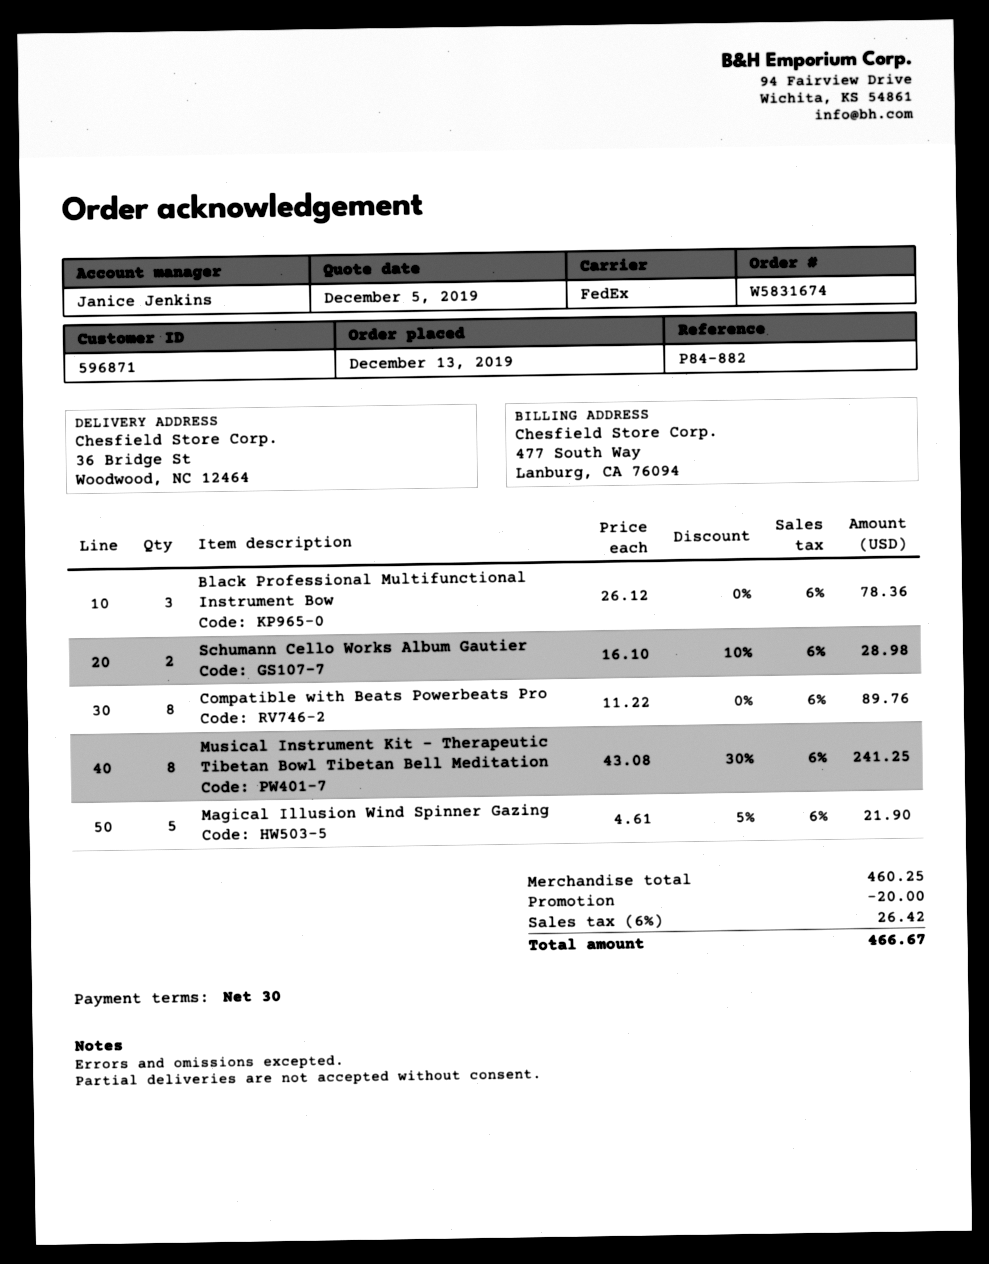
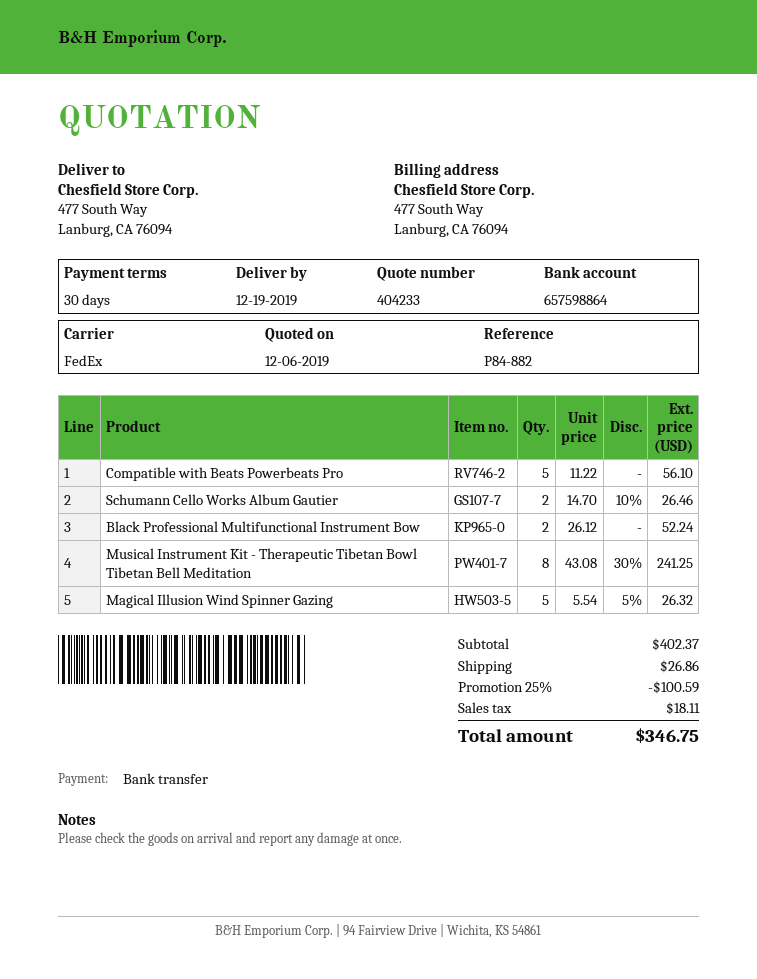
quote date: 2019-12-05 -> 2019-12-06
ship to: 36 Bridge St, Woodwood, NC 12464 -> 477 South Way, Lanburg, CA 76094
Black Professional Multifunctional Instrument Bow: 3 x 26.12 = 78.36 -> 2 x 26.12 = 52.24
Schumann Cello Works Album Gautier: 2 x 16.10 - 10% = 28.98 -> 2 x 14.70 - 10% = 26.46
Compatible with Beats Powerbeats Pro: 8 x 11.22 = 89.76 -> 5 x 11.22 = 56.10
Magical Illusion Wind Spinner Gazing: 5 x 4.61 - 5% = 21.90 -> 5 x 5.54 - 5% = 26.32
subtotal: 460.25 -> 402.37
discount: 20.00 -> 100.59
shipping: none -> 26.86
tax: 26.42 -> 18.11
total: 466.67 -> 346.75

